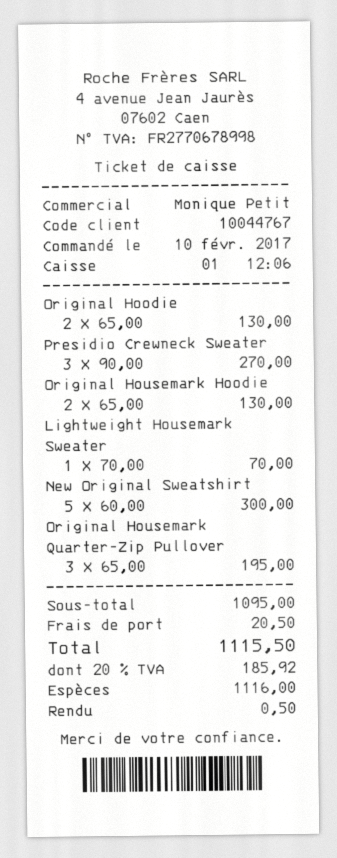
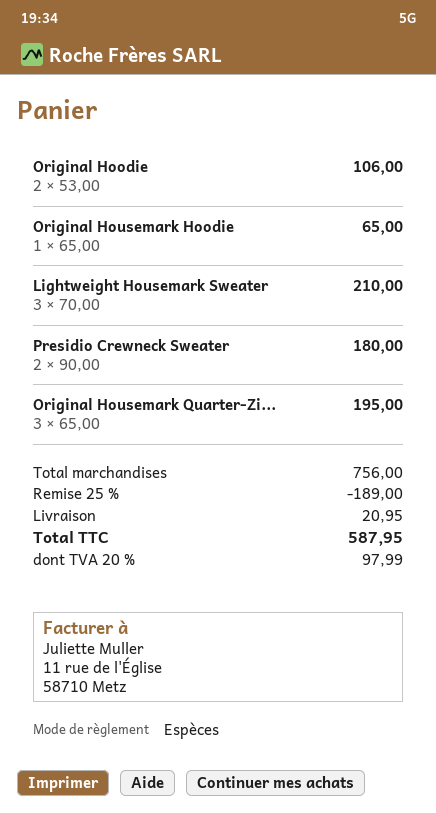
Original Hoodie: 2 x 65.00 = 130.00 -> 2 x 53.00 = 106.00
Presidio Crewneck Sweater: 3 x 90.00 = 270.00 -> 2 x 90.00 = 180.00
Original Housemark Hoodie: 2 x 65.00 = 130.00 -> 1 x 65.00 = 65.00
Lightweight Housemark Sweater: 1 x 70.00 = 70.00 -> 3 x 70.00 = 210.00
New Original Sweatshirt: 5 x 60.00 = 300.00 -> none
subtotal: 1095.00 -> 756.00
discount: none -> 25% = 189.00
shipping: 20.50 -> 20.95
tax: 20% = 185.92 -> 20% = 97.99
total: 1115.50 -> 587.95

